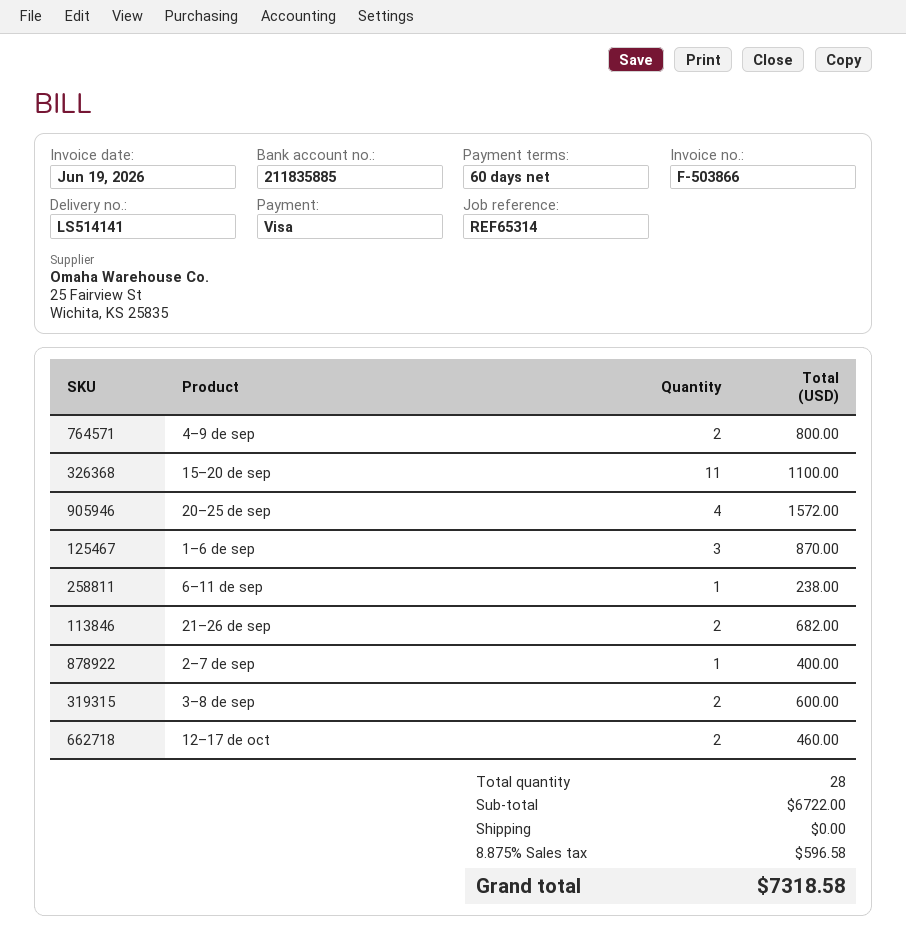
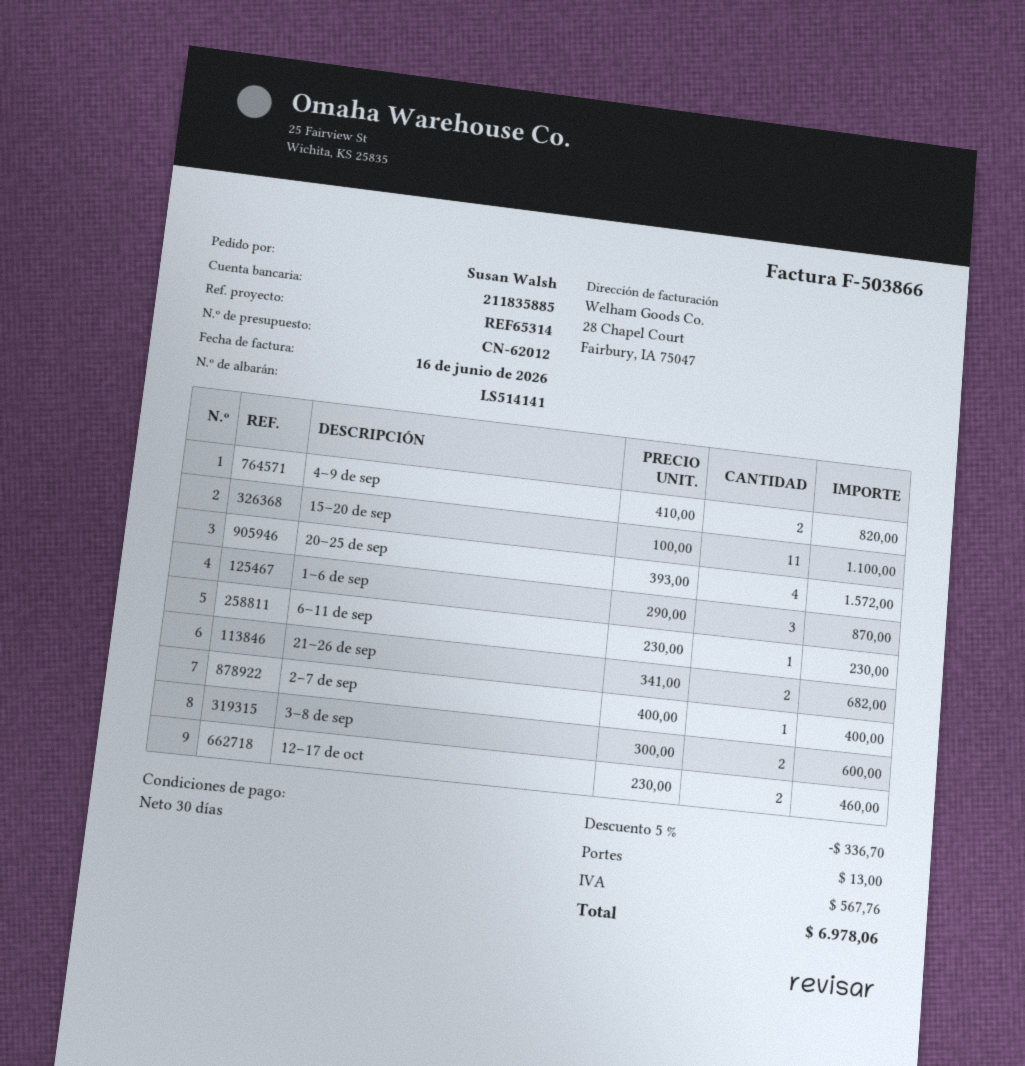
invoice date: 2026-06-19 -> 2026-06-16
payment terms: 60 days -> 30 days
4–9 de sep: 2 for 800.00 -> 2 for 820.00
6–11 de sep: 1 for 238.00 -> 1 for 230.00
discount: none -> 5% = 336.70
shipping: 0.00 -> 13.00
tax: 596.58 -> 567.76
total: 7318.58 -> 6978.06

